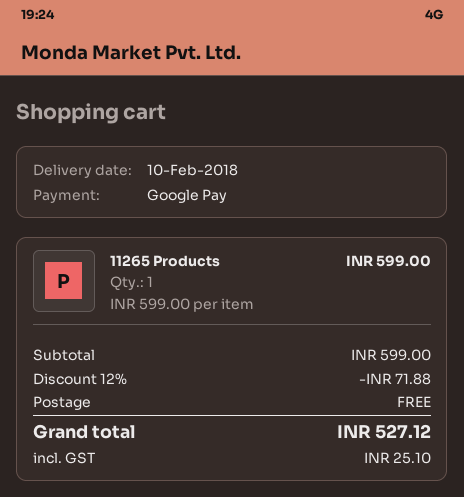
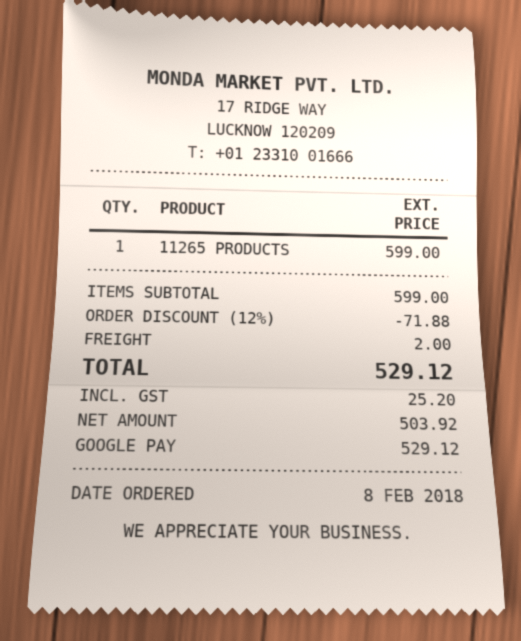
shipping: 0.00 -> 2.00
tax: 25.10 -> 25.20
total: 527.12 -> 529.12

